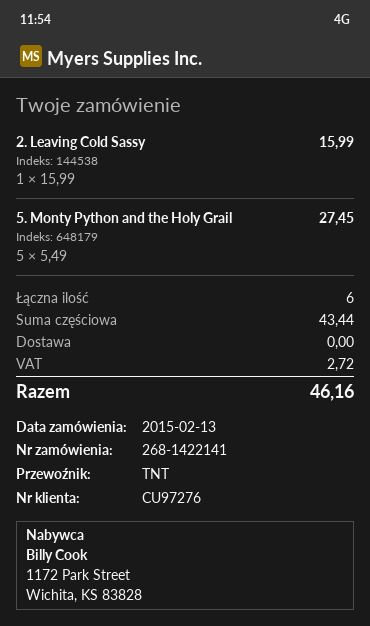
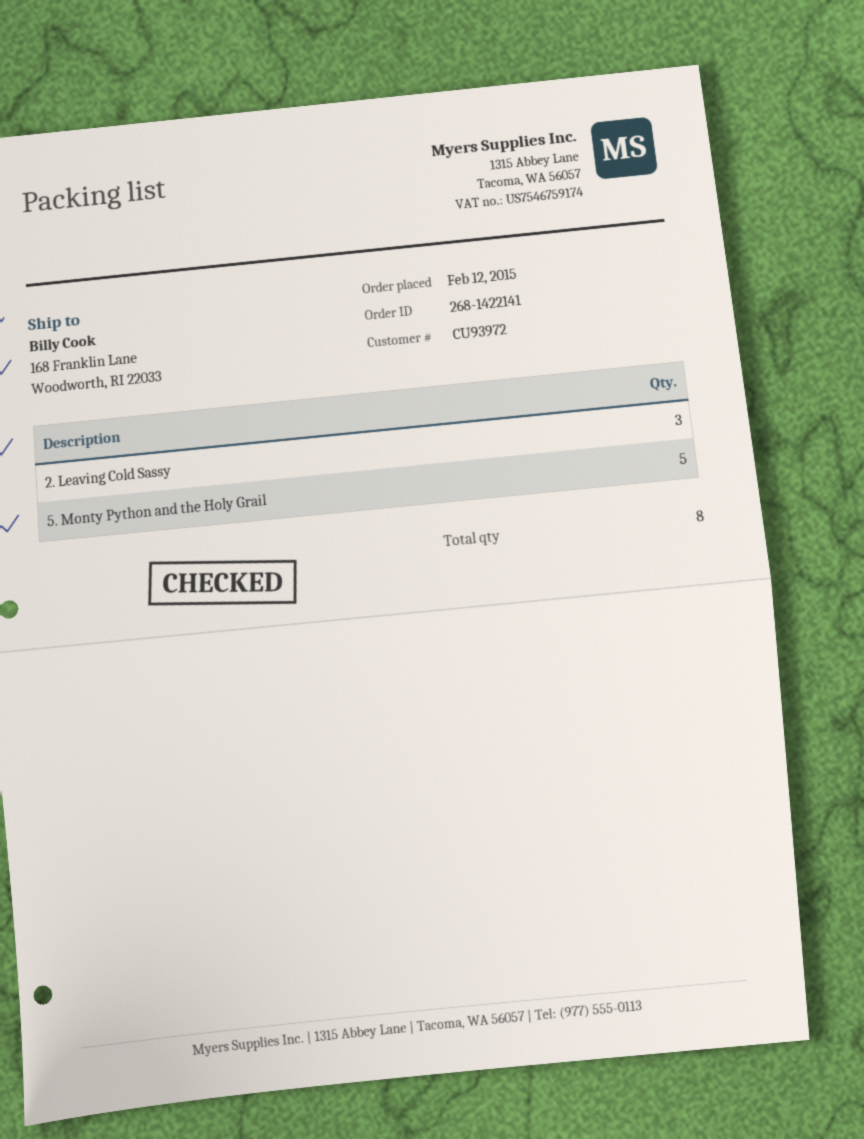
order date: 2015-02-13 -> 2015-02-12
customer number: CU97276 -> CU93972
2. Leaving Cold Sassy: 1 -> 3
total quantity: 6 -> 8

